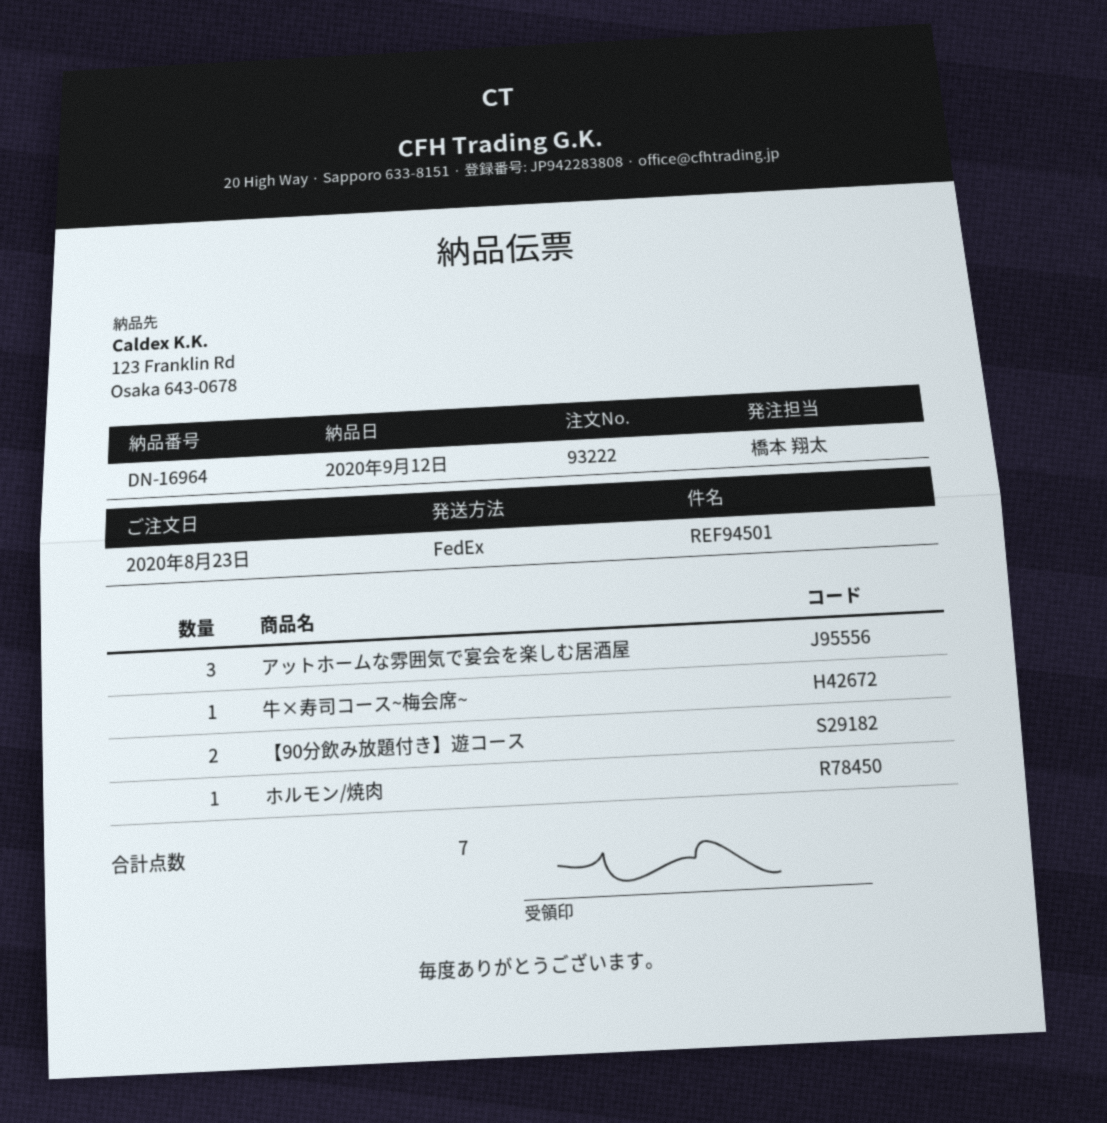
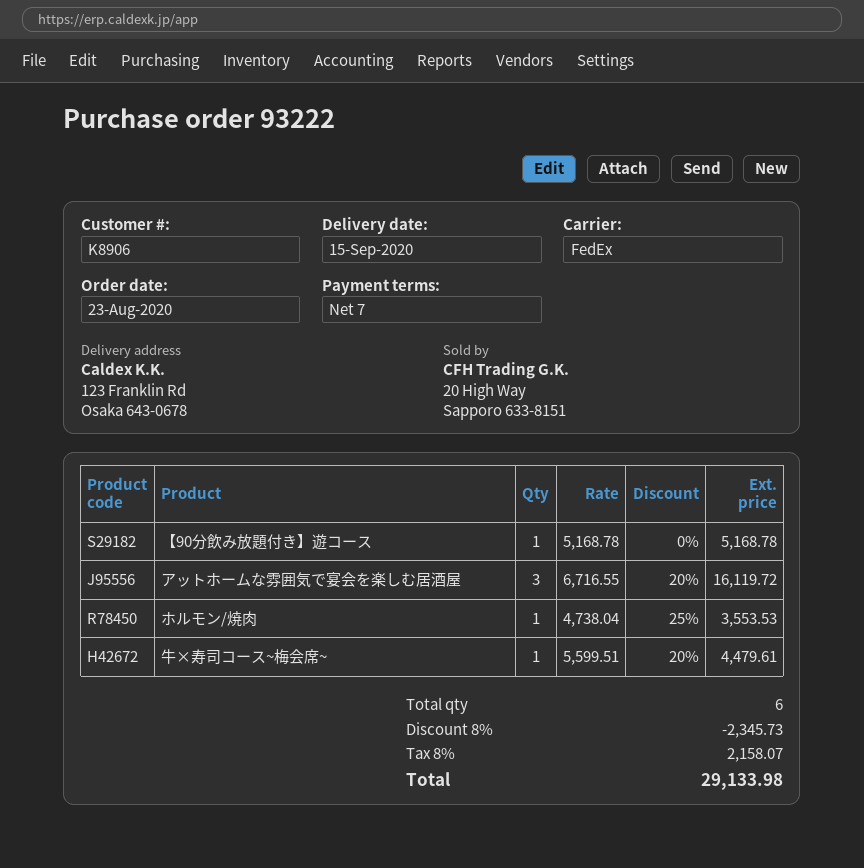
delivery date: 2020-09-12 -> 2020-09-15
【90分飲み放題付き】遊コース: 2 -> 1
total quantity: 7 -> 6

